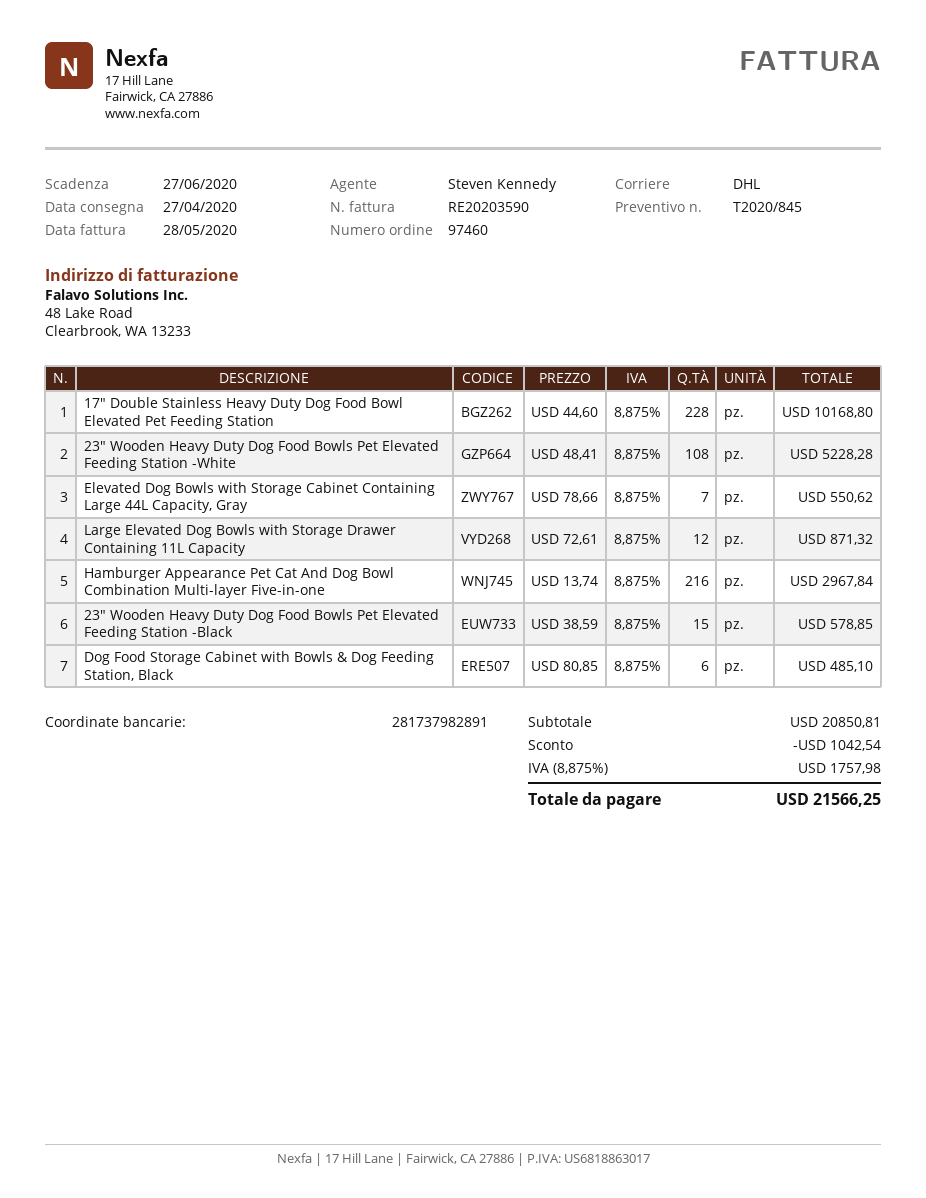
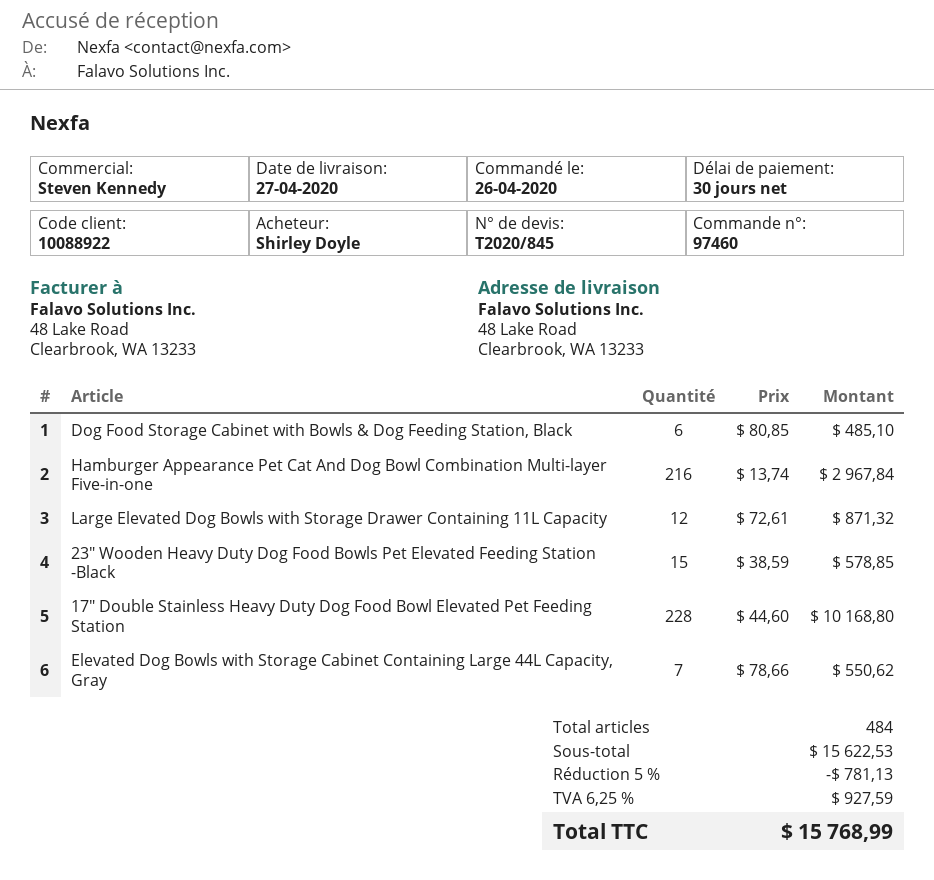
23" Wooden Heavy Duty Dog Food Bowls Pet Elevated Feeding Station -White: 108 x 48.41 = 5228.28 -> none
subtotal: 20850.81 -> 15622.53
discount: 1042.54 -> 781.13
tax: 8.875% = 1757.98 -> 6.25% = 927.59
total: 21566.25 -> 15768.99

